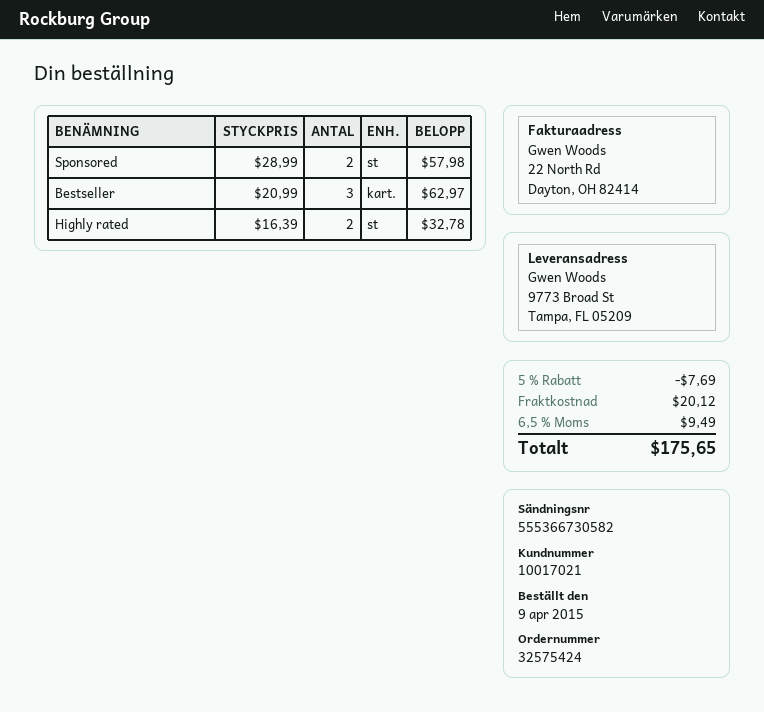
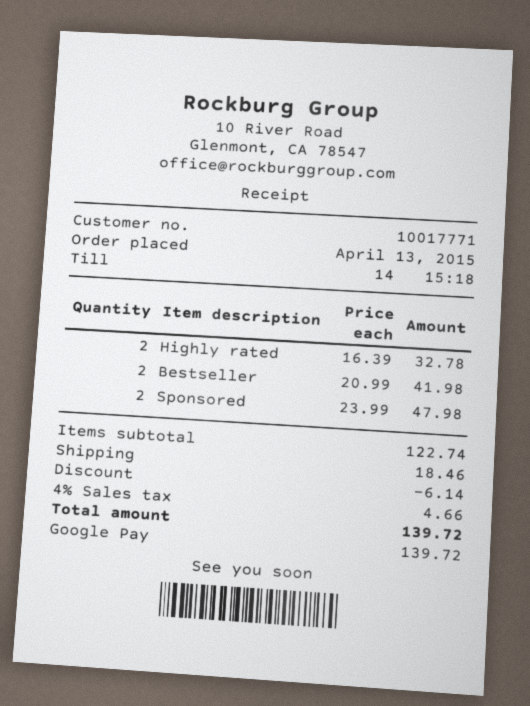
order date: 2015-04-09 -> 2015-04-13
customer number: 10017021 -> 10017771
Sponsored: 2 x 28.99 = 57.98 -> 2 x 23.99 = 47.98
Bestseller: 3 x 20.99 = 62.97 -> 2 x 20.99 = 41.98
discount: 7.69 -> 6.14
shipping: 20.12 -> 18.46
tax: 6.5% = 9.49 -> 4% = 4.66
total: 175.65 -> 139.72

